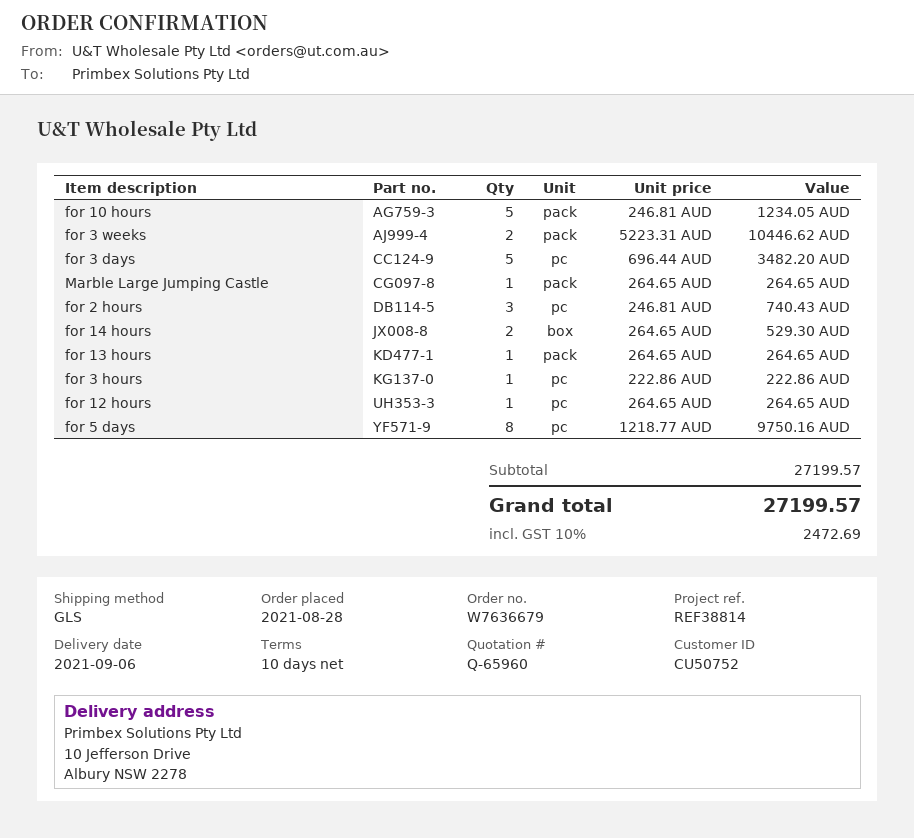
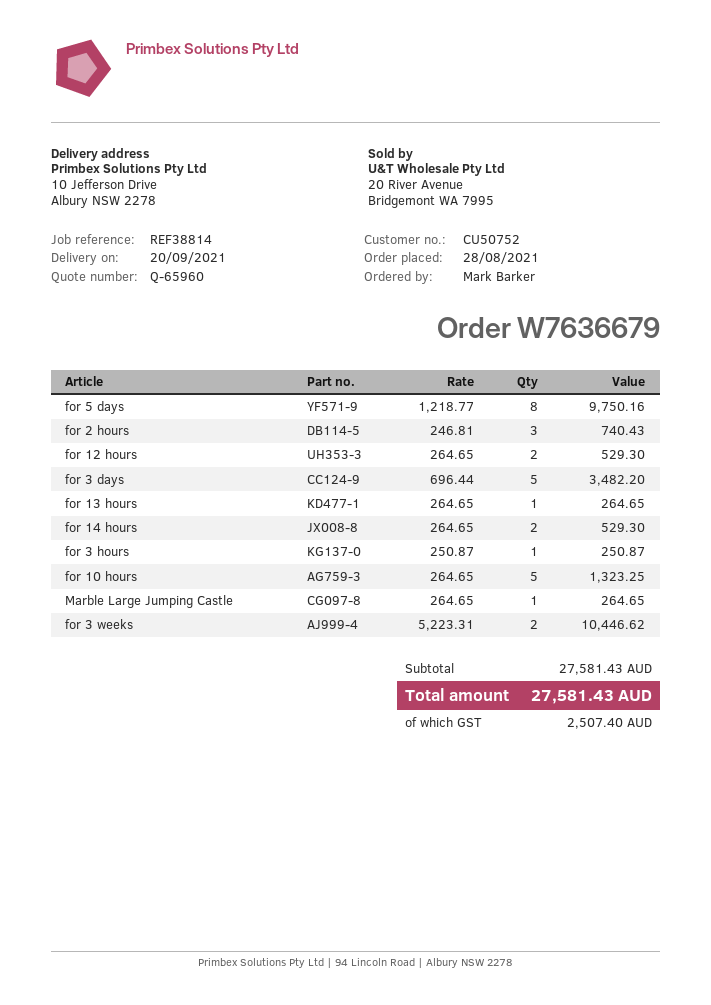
delivery date: 2021-09-06 -> 2021-09-20
for 10 hours: 5 x 246.81 = 1234.05 -> 5 x 264.65 = 1323.25
for 3 hours: 1 x 222.86 = 222.86 -> 1 x 250.87 = 250.87
for 12 hours: 1 x 264.65 = 264.65 -> 2 x 264.65 = 529.30
subtotal: 27199.57 -> 27581.43
tax: 2472.69 -> 2507.40
total: 27199.57 -> 27581.43

